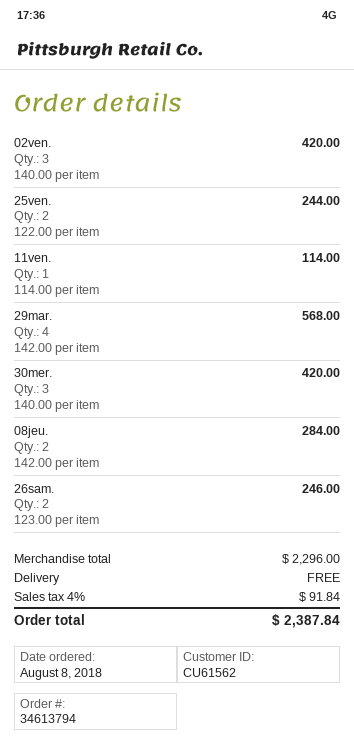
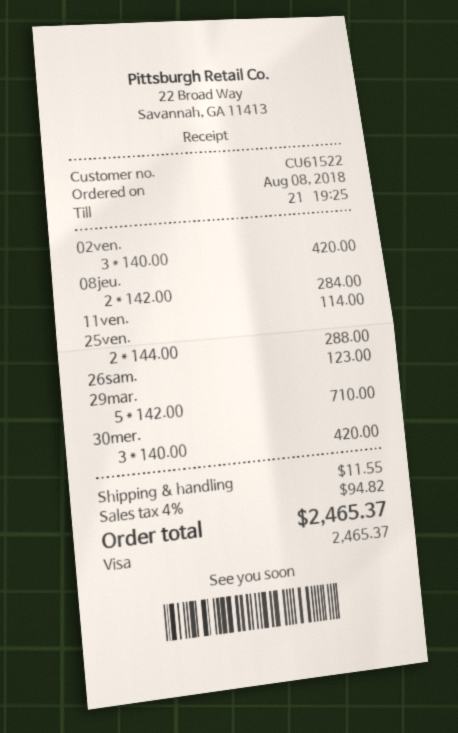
customer number: CU61562 -> CU61522
25ven.: 2 x 122.00 = 244.00 -> 2 x 144.00 = 288.00
29mar.: 4 x 142.00 = 568.00 -> 5 x 142.00 = 710.00
26sam.: 2 x 123.00 = 246.00 -> 1 x 123.00 = 123.00
shipping: 0.00 -> 11.55
tax: 4% = 91.84 -> 4% = 94.82
total: 2387.84 -> 2465.37

